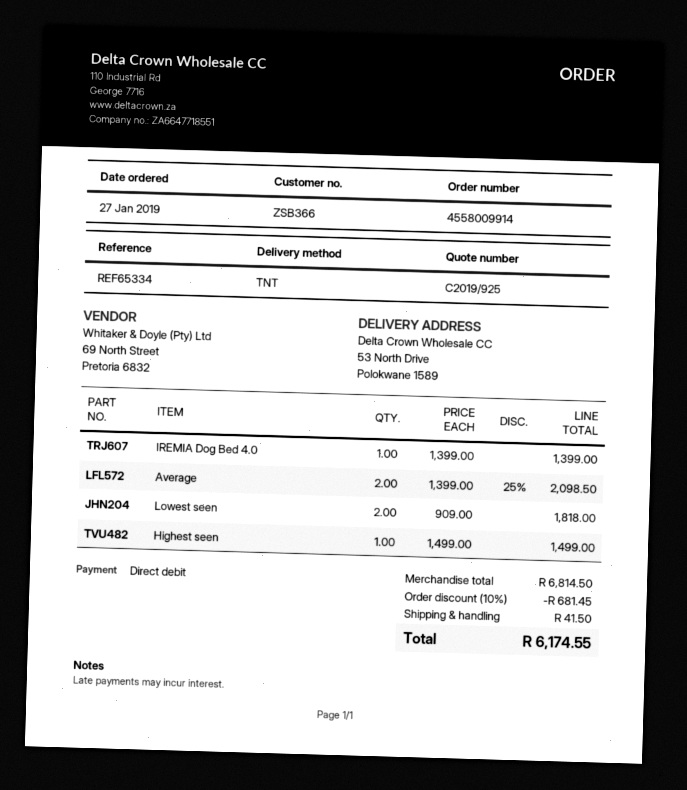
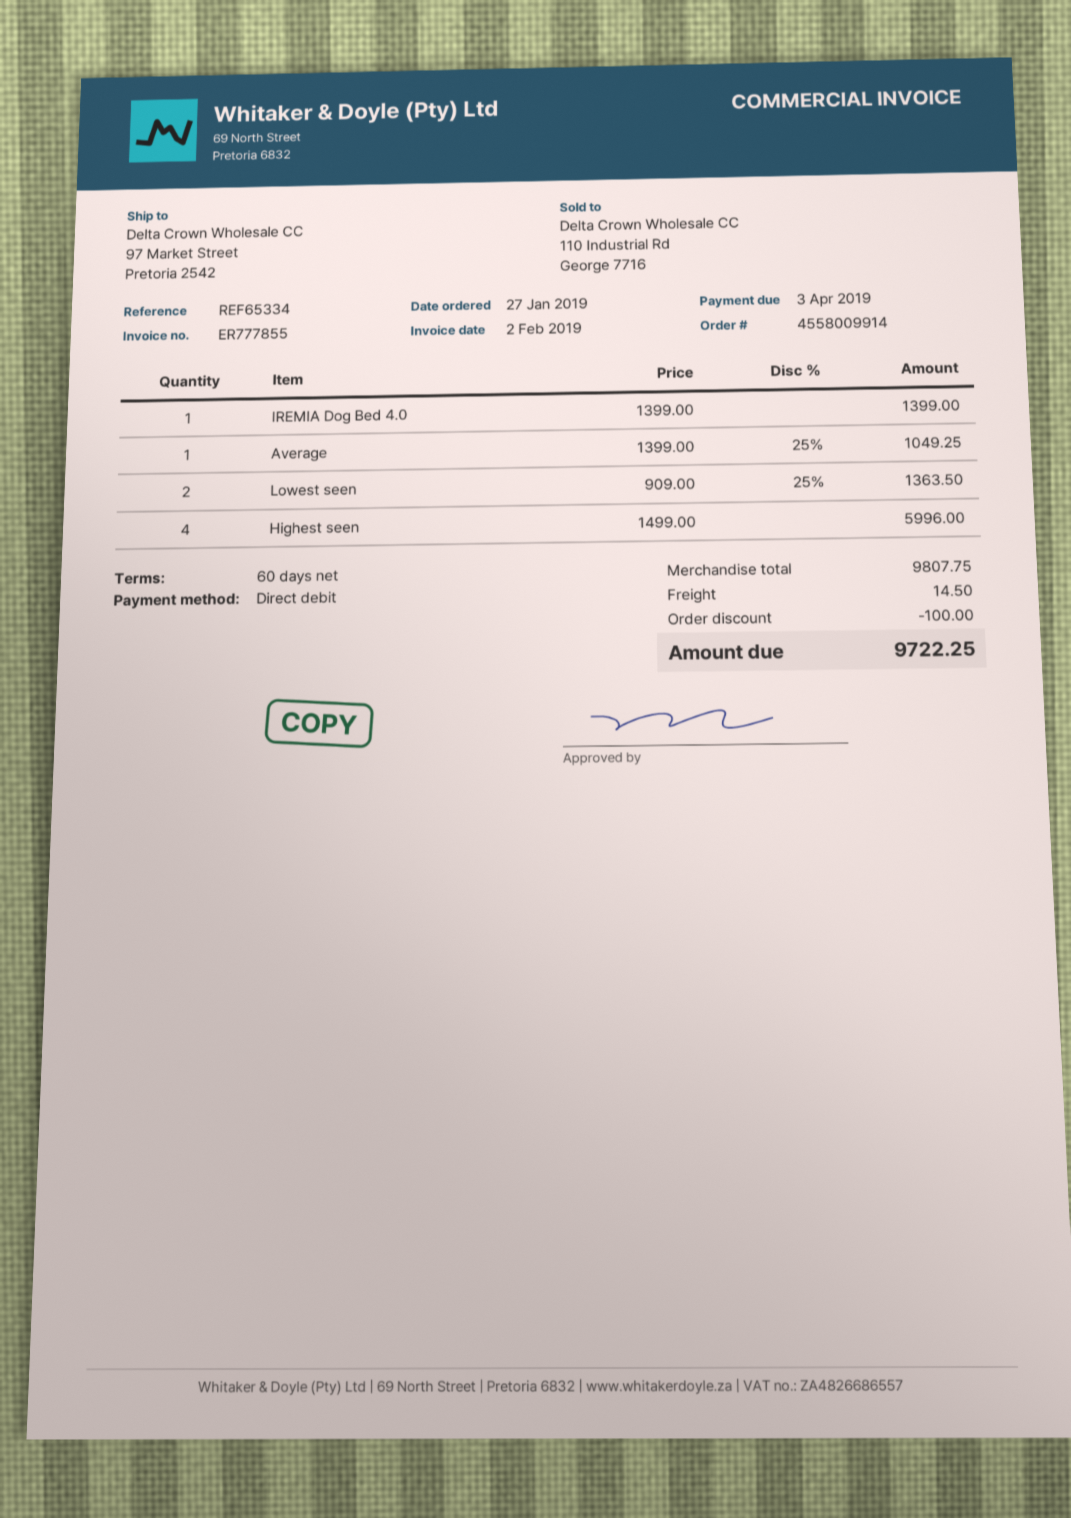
ship to: 53 North Drive, Polokwane 1589 -> 97 Market Street, Pretoria 2542
Average: 2 x 1399.00 - 25% = 2098.50 -> 1 x 1399.00 - 25% = 1049.25
Lowest seen: 2 x 909.00 = 1818.00 -> 2 x 909.00 - 25% = 1363.50
Highest seen: 1 x 1499.00 = 1499.00 -> 4 x 1499.00 = 5996.00
subtotal: 6814.50 -> 9807.75
discount: 681.45 -> 100.00
shipping: 41.50 -> 14.50
total: 6174.55 -> 9722.25

